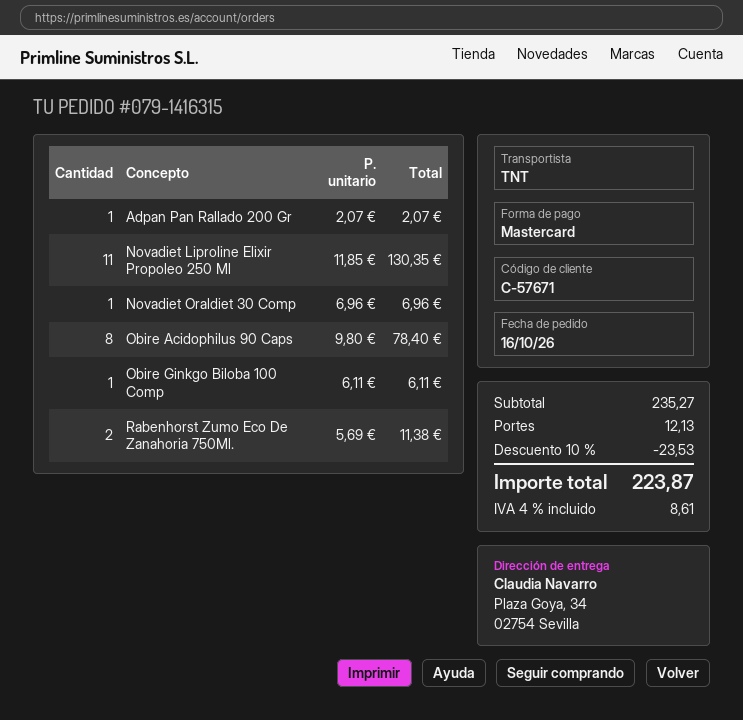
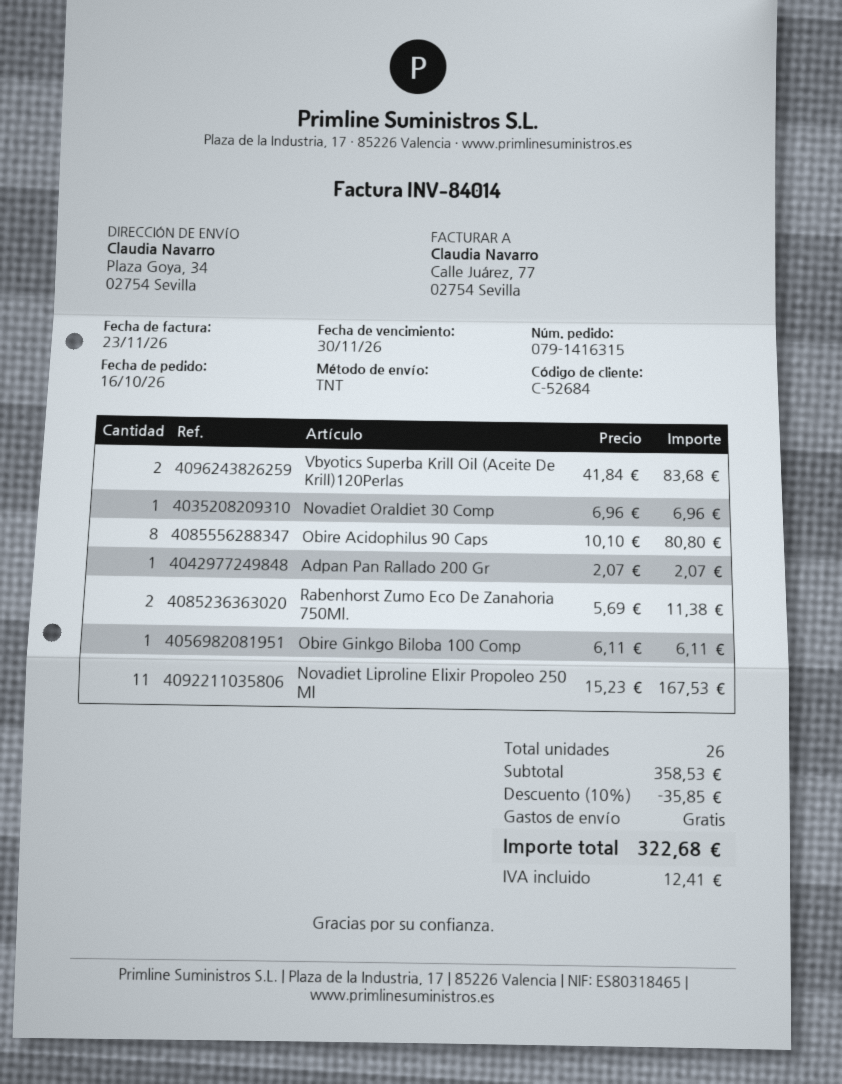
customer number: C-57671 -> C-52684
Novadiet Liproline Elixir Propoleo 250 Ml: 11 x 11.85 = 130.35 -> 11 x 15.23 = 167.53
Obire Acidophilus 90 Caps: 8 x 9.80 = 78.40 -> 8 x 10.10 = 80.80
Vbyotics Superba Krill Oil (Aceite De Krill)120Perlas: none -> 2 x 41.84 = 83.68
subtotal: 235.27 -> 358.53
discount: 10% = 23.53 -> 10% = 35.85
shipping: 12.13 -> 0.00
tax: 8.61 -> 12.41
total: 223.87 -> 322.68

